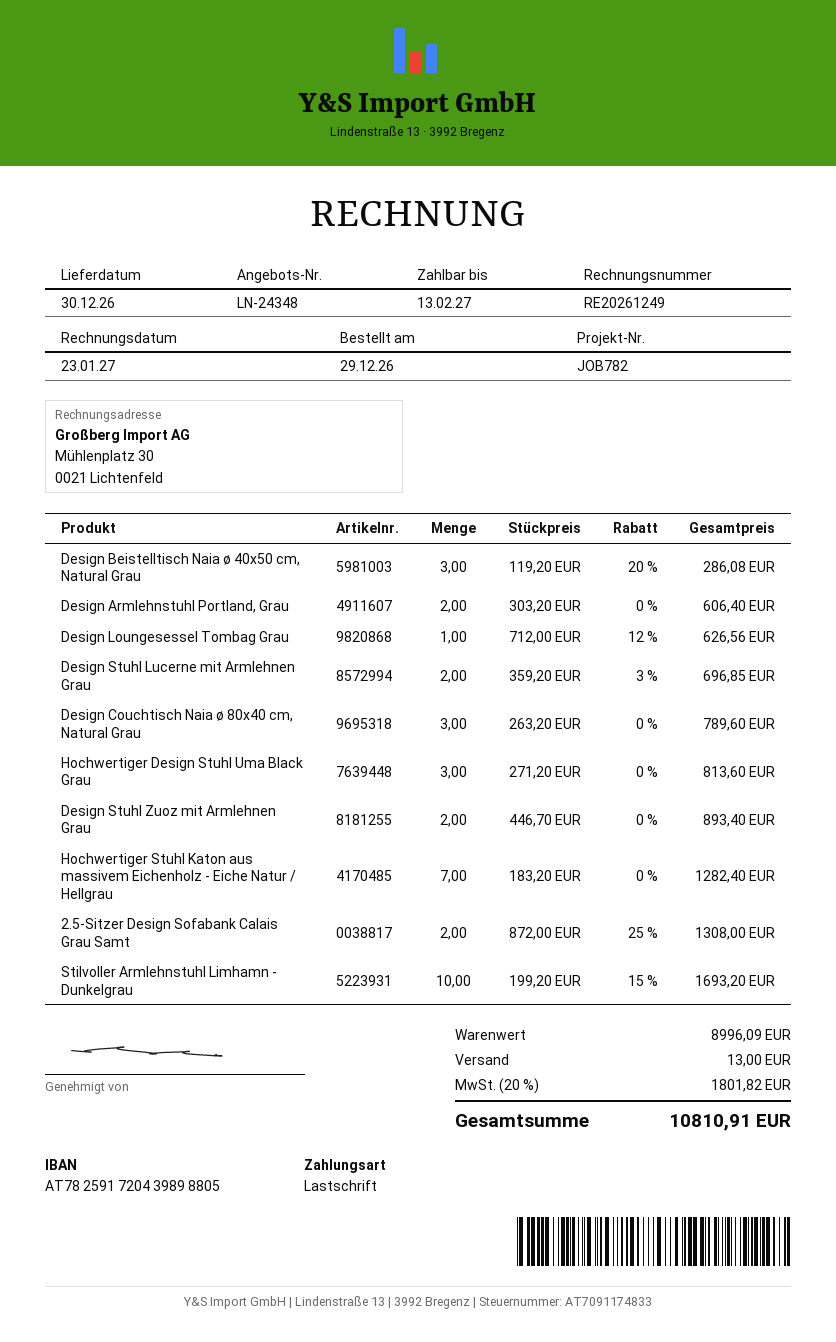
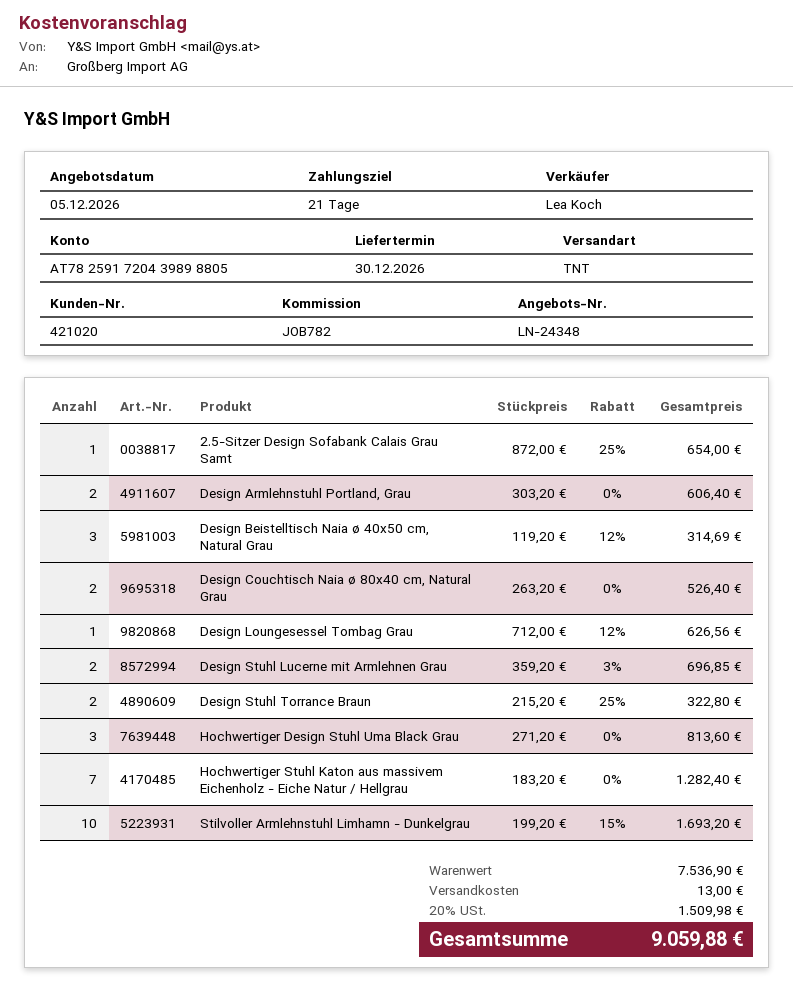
Design Beistelltisch Naia ø 40x50 cm, Natural Grau: 3 x 119.20 - 20% = 286.08 -> 3 x 119.20 - 12% = 314.69
Design Couchtisch Naia ø 80x40 cm, Natural Grau: 3 x 263.20 = 789.60 -> 2 x 263.20 = 526.40
Design Stuhl Zuoz mit Armlehnen Grau: 2 x 446.70 = 893.40 -> none
2.5-Sitzer Design Sofabank Calais Grau Samt: 2 x 872.00 - 25% = 1308.00 -> 1 x 872.00 - 25% = 654.00
Design Stuhl Torrance Braun: none -> 2 x 215.20 - 25% = 322.80
subtotal: 8996.09 -> 7536.90
tax: 20% = 1801.82 -> 20% = 1509.98
total: 10810.91 -> 9059.88

